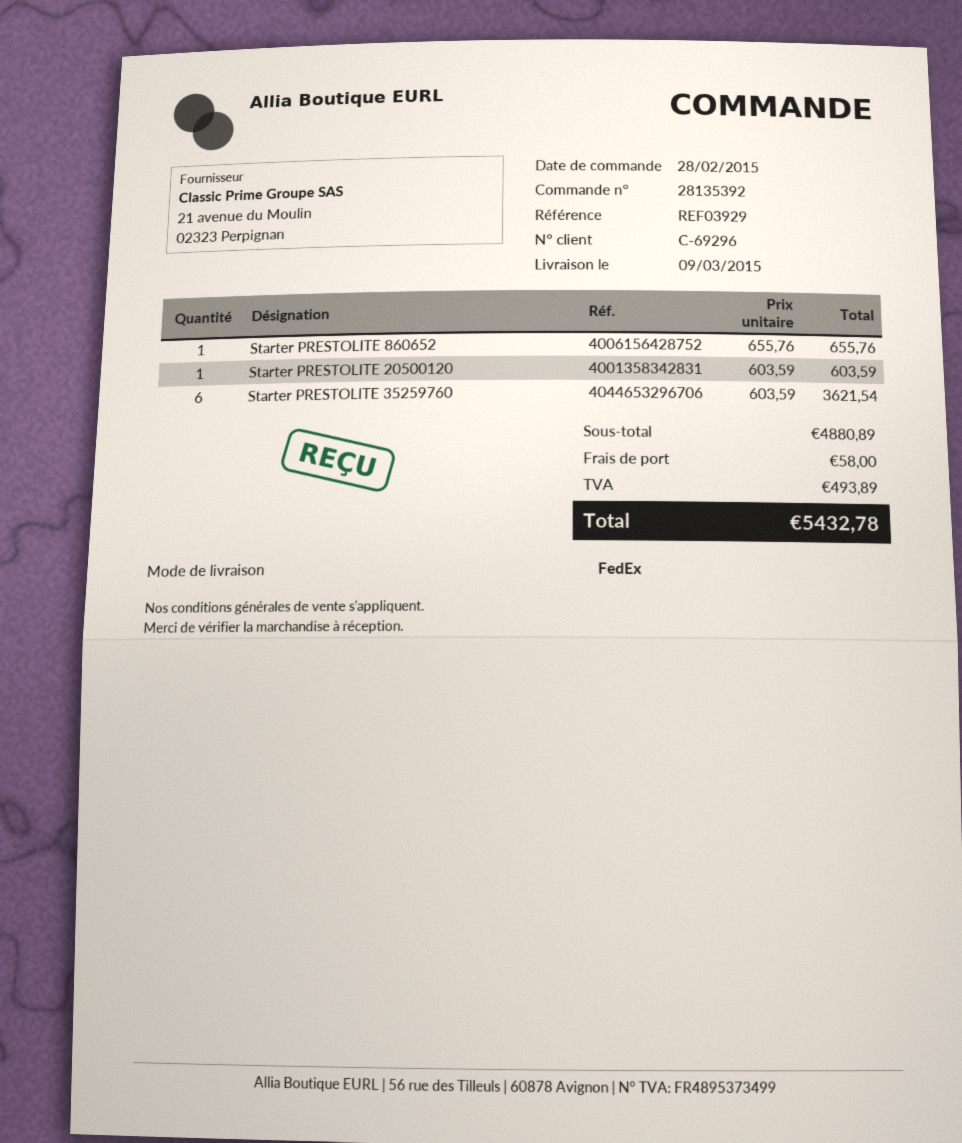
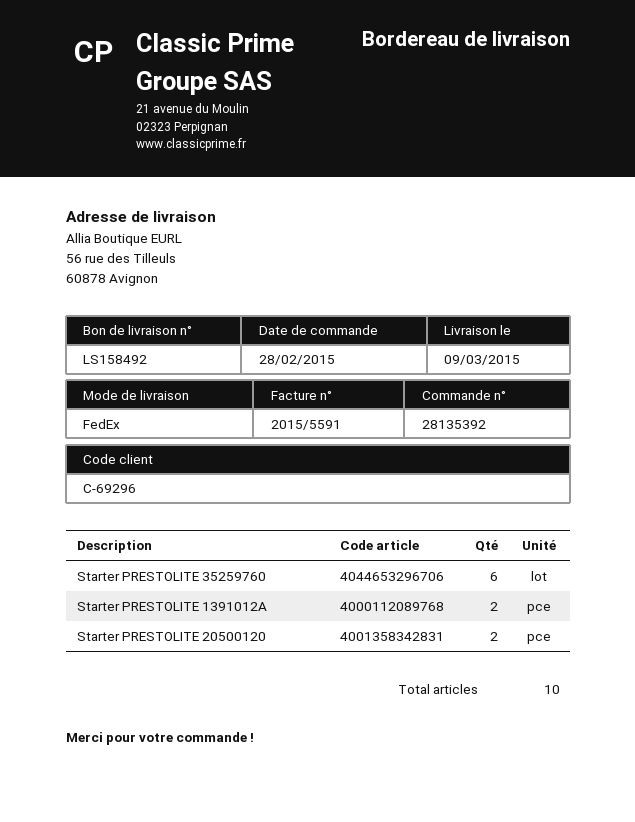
Starter PRESTOLITE 860652: 1 -> none
Starter PRESTOLITE 20500120: 1 -> 2
Starter PRESTOLITE 1391012A: none -> 2

